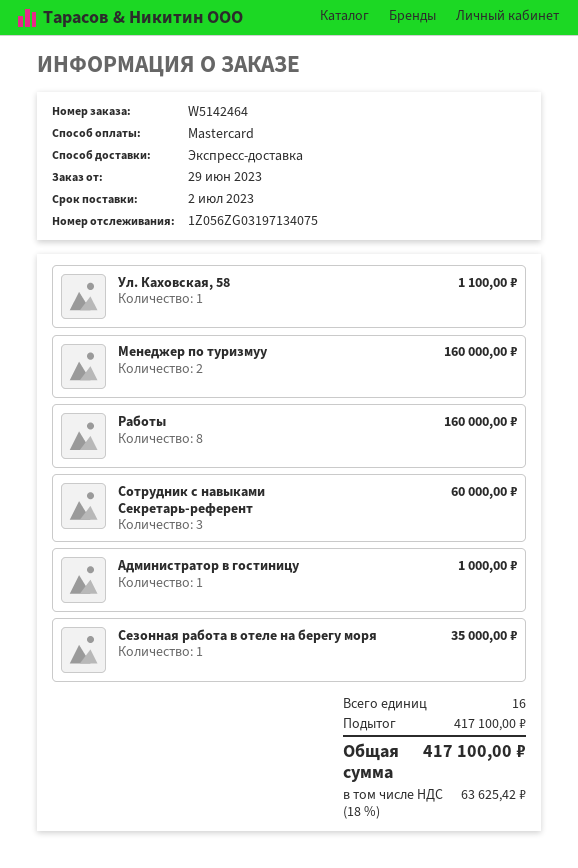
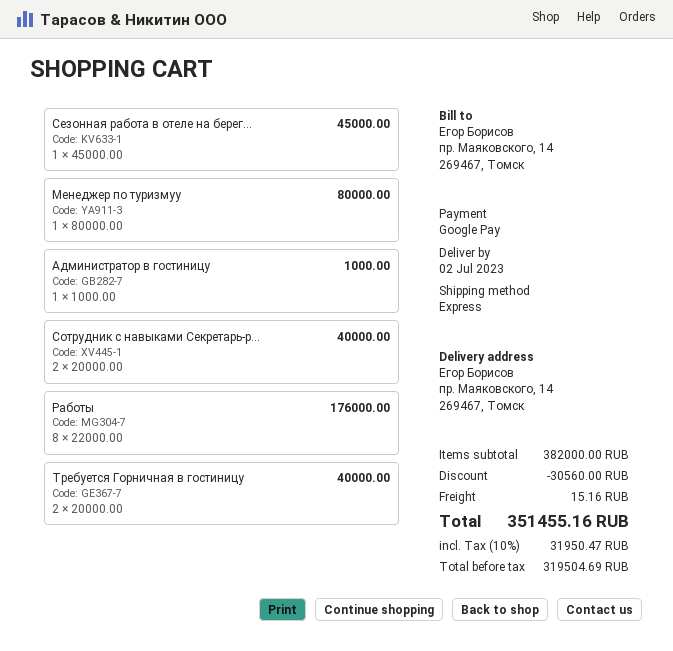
payment method: Mastercard -> Google Pay
Ул. Каховская, 58: 1 for 1100.00 -> none
Менеджер по туризмуу: 2 for 160000.00 -> 1 for 80000.00
Работы: 8 for 160000.00 -> 8 for 176000.00
Сотрудник с навыками Секретарь-референт: 3 for 60000.00 -> 2 for 40000.00
Сезонная работа в отеле на берегу моря: 1 for 35000.00 -> 1 for 45000.00
Требуется Горничная в гостиницу: none -> 2 for 40000.00
subtotal: 417100.00 -> 382000.00
discount: none -> 30560.00
shipping: none -> 15.16
tax: 18% = 63625.42 -> 10% = 31950.47
total: 417100.00 -> 351455.16

